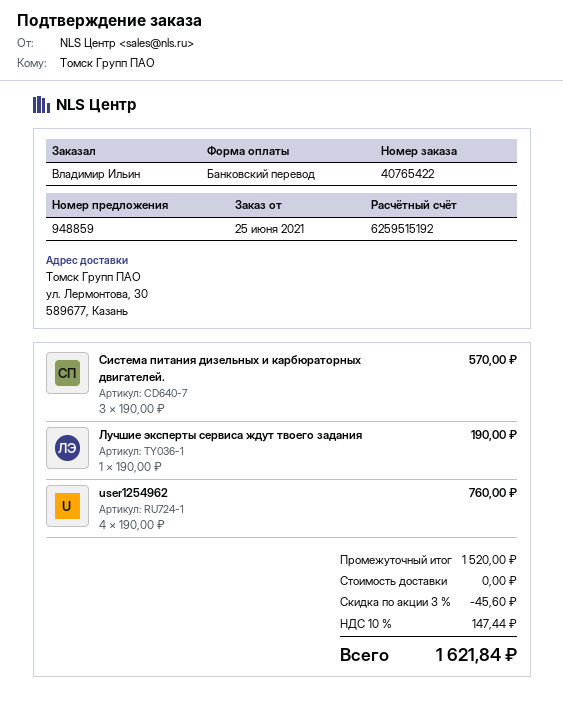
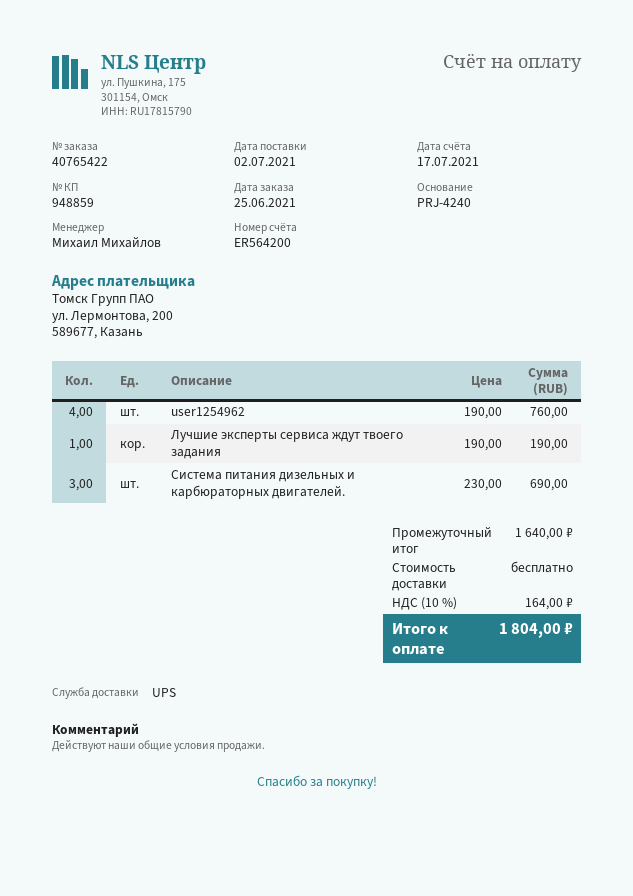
Система питания дизельных и карбюраторных двигателей.: 3 x 190.00 = 570.00 -> 3 x 230.00 = 690.00
subtotal: 1520.00 -> 1640.00
discount: 3% = 45.60 -> none
tax: 10% = 147.44 -> 10% = 164.00
total: 1621.84 -> 1804.00

